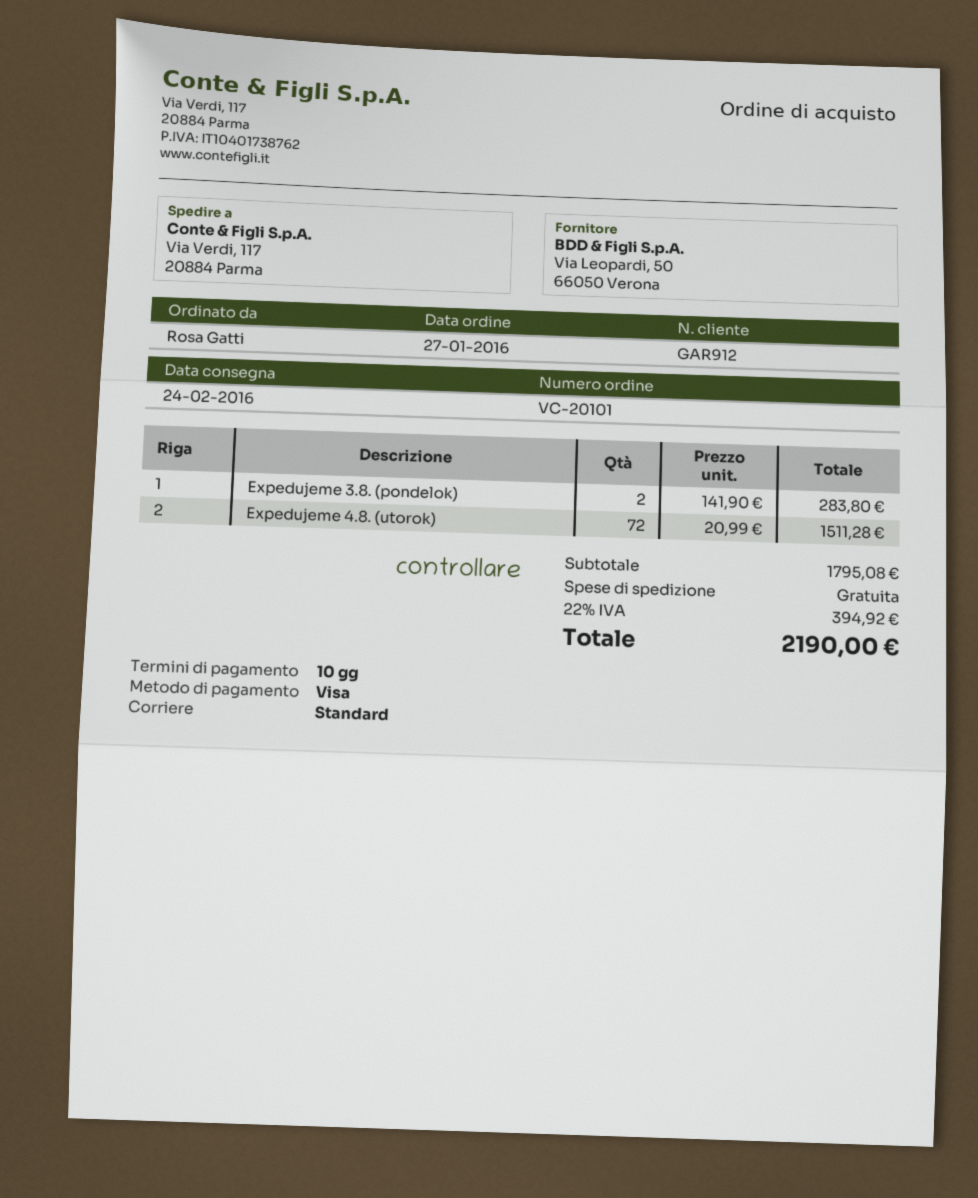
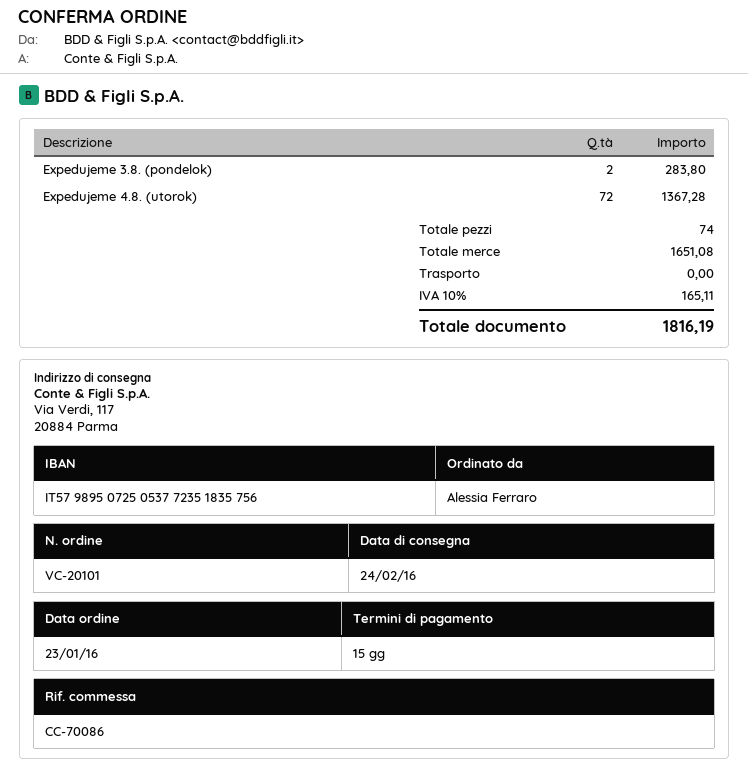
order date: 2016-01-27 -> 2016-01-23
payment terms: 10 days -> 15 days
ordered by: Rosa Gatti -> Alessia Ferraro
Expedujeme 4.8. (utorok): 72 for 1511.28 -> 72 for 1367.28
subtotal: 1795.08 -> 1651.08
tax: 22% = 394.92 -> 10% = 165.11
total: 2190.00 -> 1816.19

